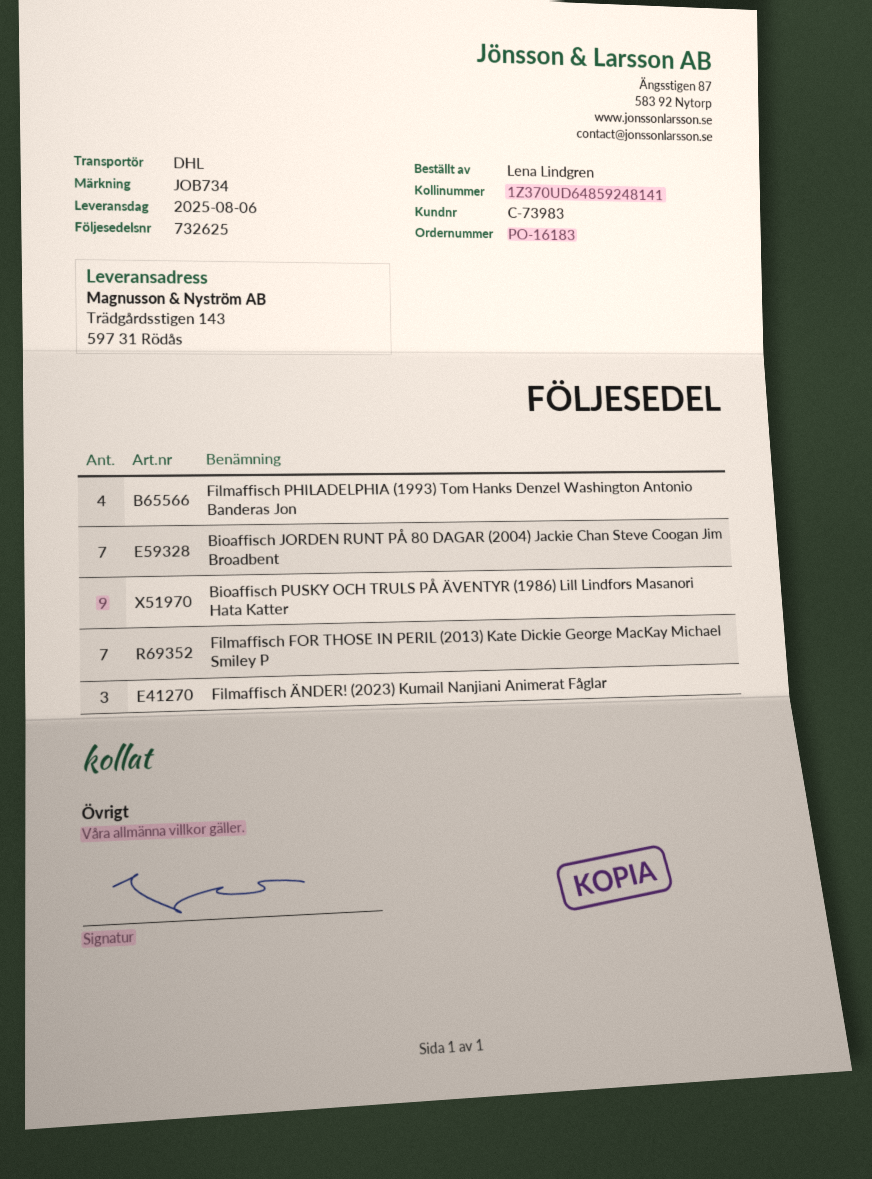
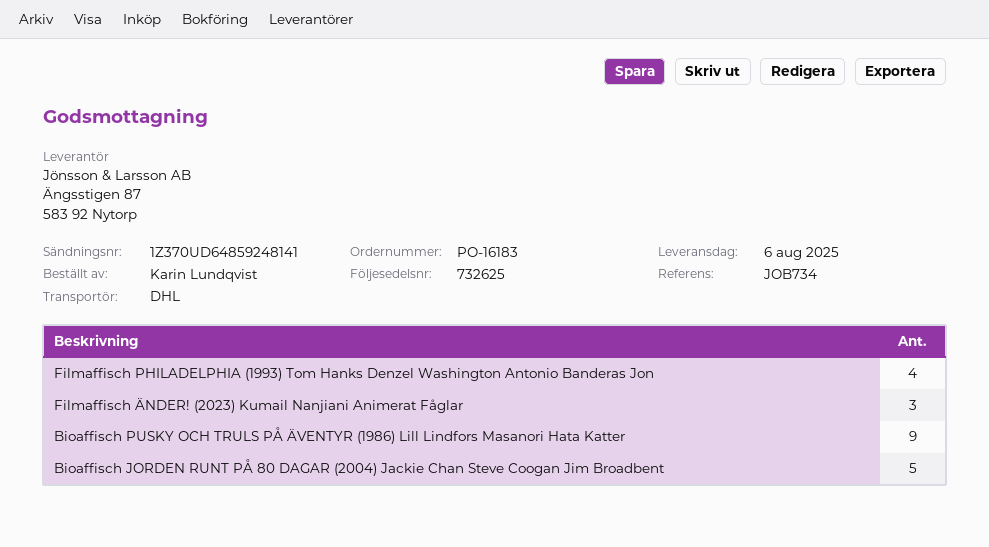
ordered by: Lena Lindgren -> Karin Lundqvist
Bioaffisch JORDEN RUNT PÅ 80 DAGAR (2004) Jackie Chan Steve Coogan Jim Broadbent: 7 -> 5
Filmaffisch FOR THOSE IN PERIL (2013) Kate Dickie George MacKay Michael Smiley P: 7 -> none

